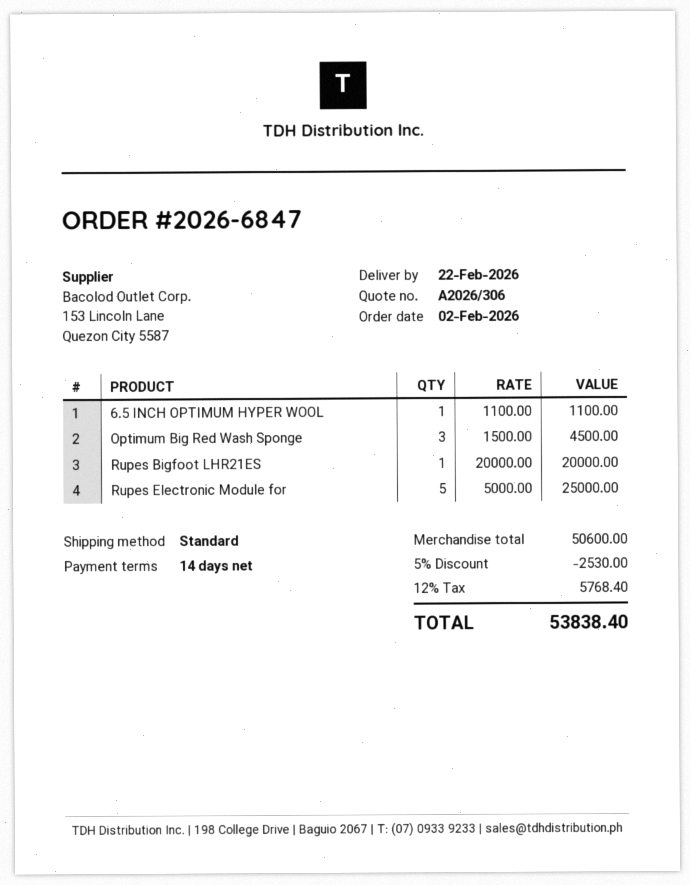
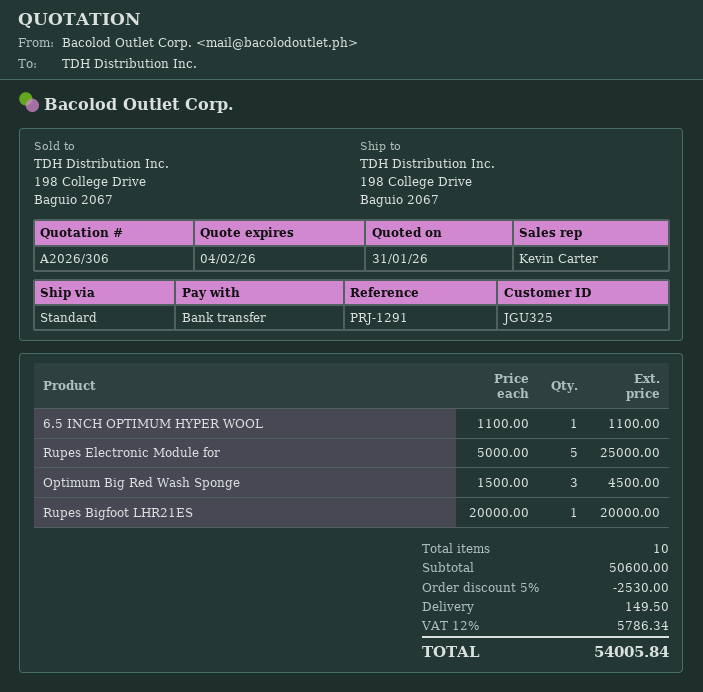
shipping: none -> 149.50
tax: 12% = 5768.40 -> 12% = 5786.34
total: 53838.40 -> 54005.84

